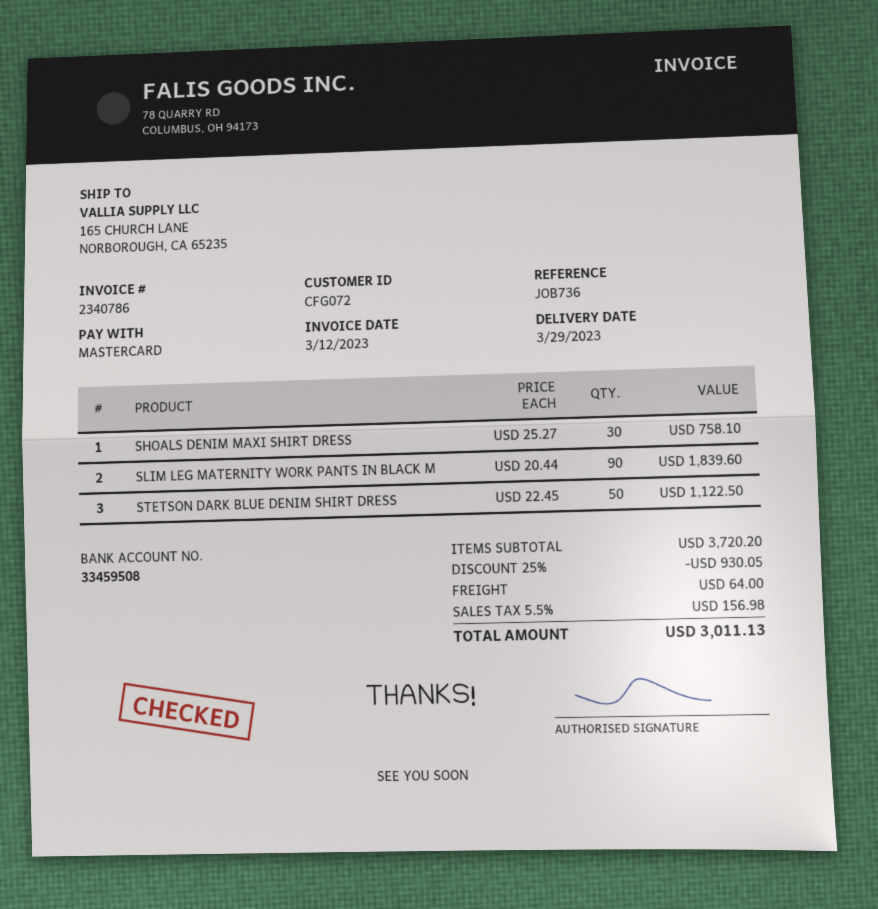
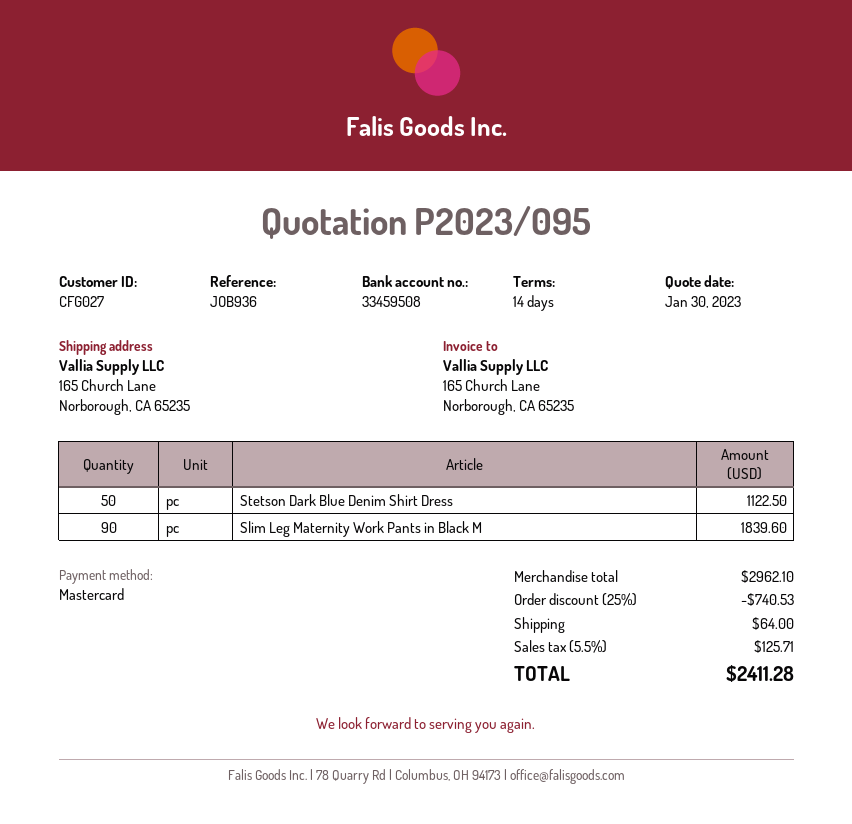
customer number: CFG072 -> CFG027
reference: JOB736 -> JOB936
SHOALS DENIM MAXI SHIRT DRESS: 30 for 758.10 -> none
subtotal: 3720.20 -> 2962.10
discount: 25% = 930.05 -> 25% = 740.53
tax: 5.5% = 156.98 -> 5.5% = 125.71
total: 3011.13 -> 2411.28

